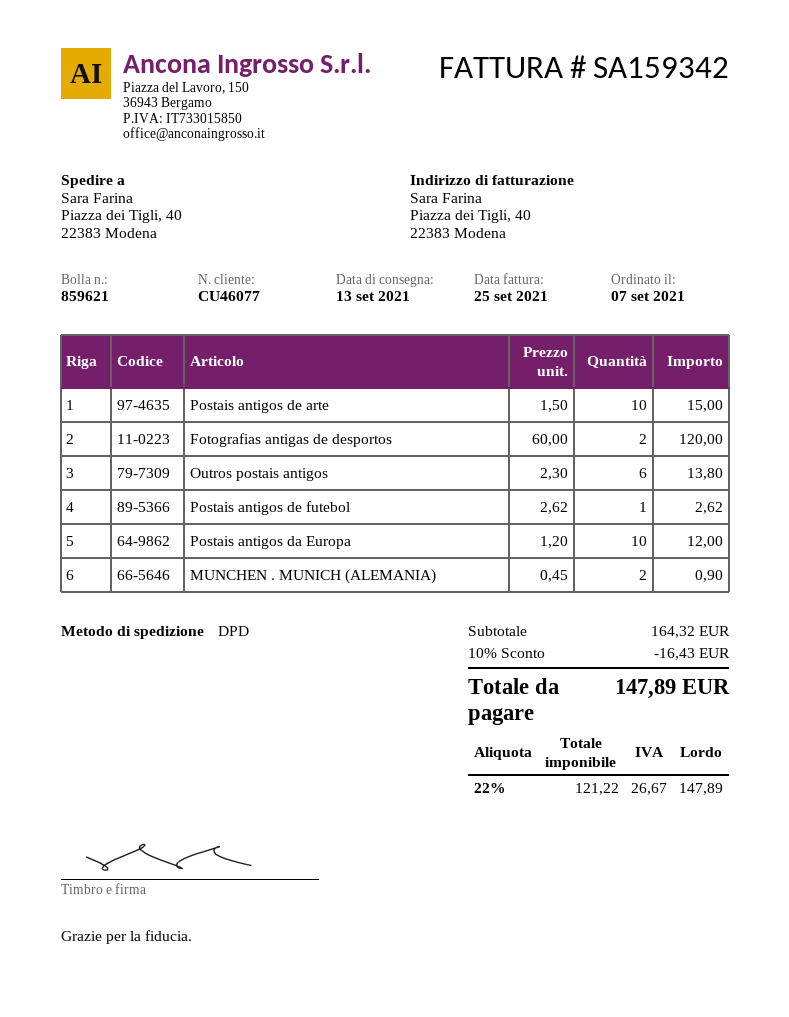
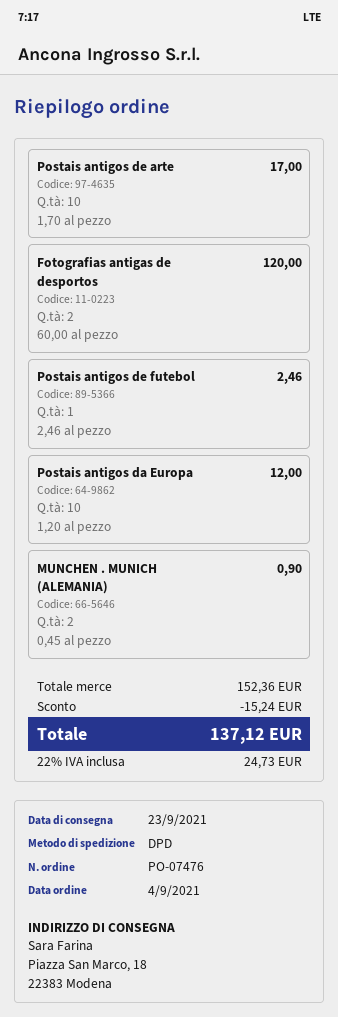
order date: 2021-09-07 -> 2021-09-04
delivery date: 2021-09-13 -> 2021-09-23
ship to: Piazza dei Tigli, 40, 22383 Modena -> Piazza San Marco, 18, 22383 Modena
Postais antigos de arte: 10 x 1.50 = 15.00 -> 10 x 1.70 = 17.00
Outros postais antigos: 6 x 2.30 = 13.80 -> none
Postais antigos de futebol: 1 x 2.62 = 2.62 -> 1 x 2.46 = 2.46
subtotal: 164.32 -> 152.36
discount: 16.43 -> 15.24
tax: 22% = 26.67 -> 22% = 24.73
total: 147.89 -> 137.12

